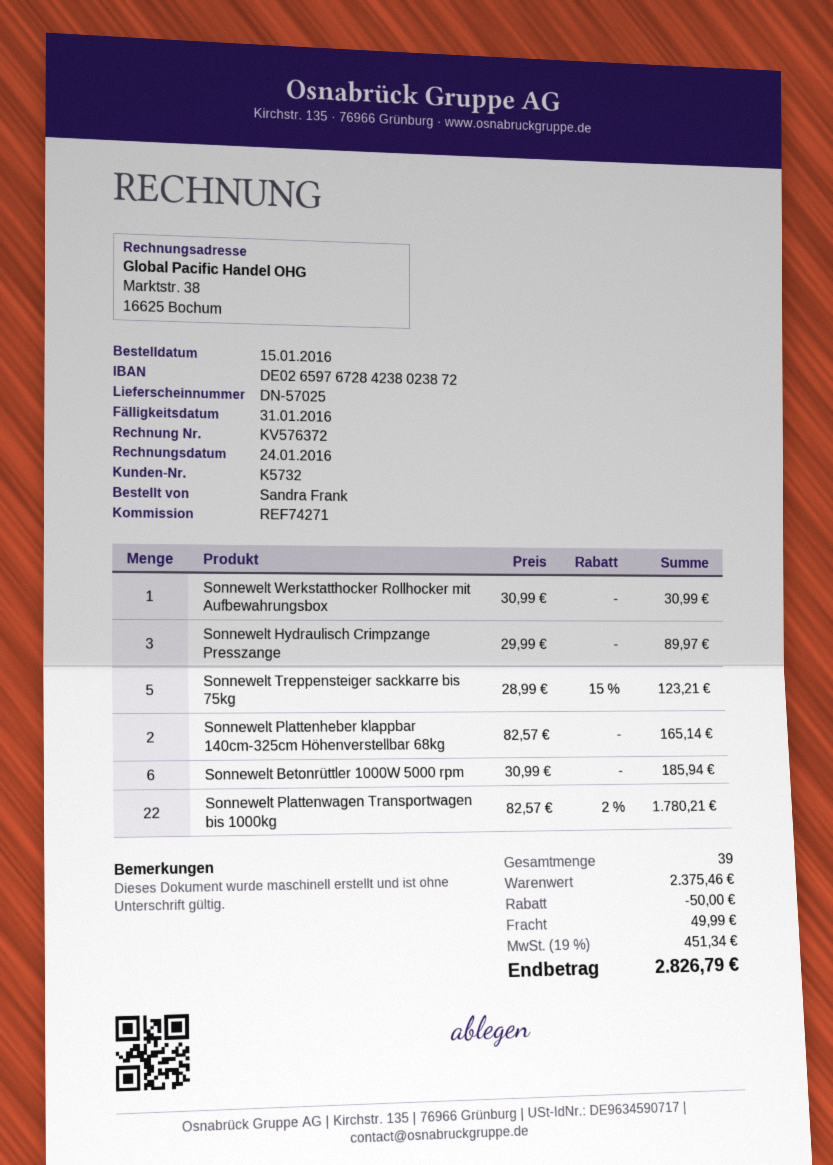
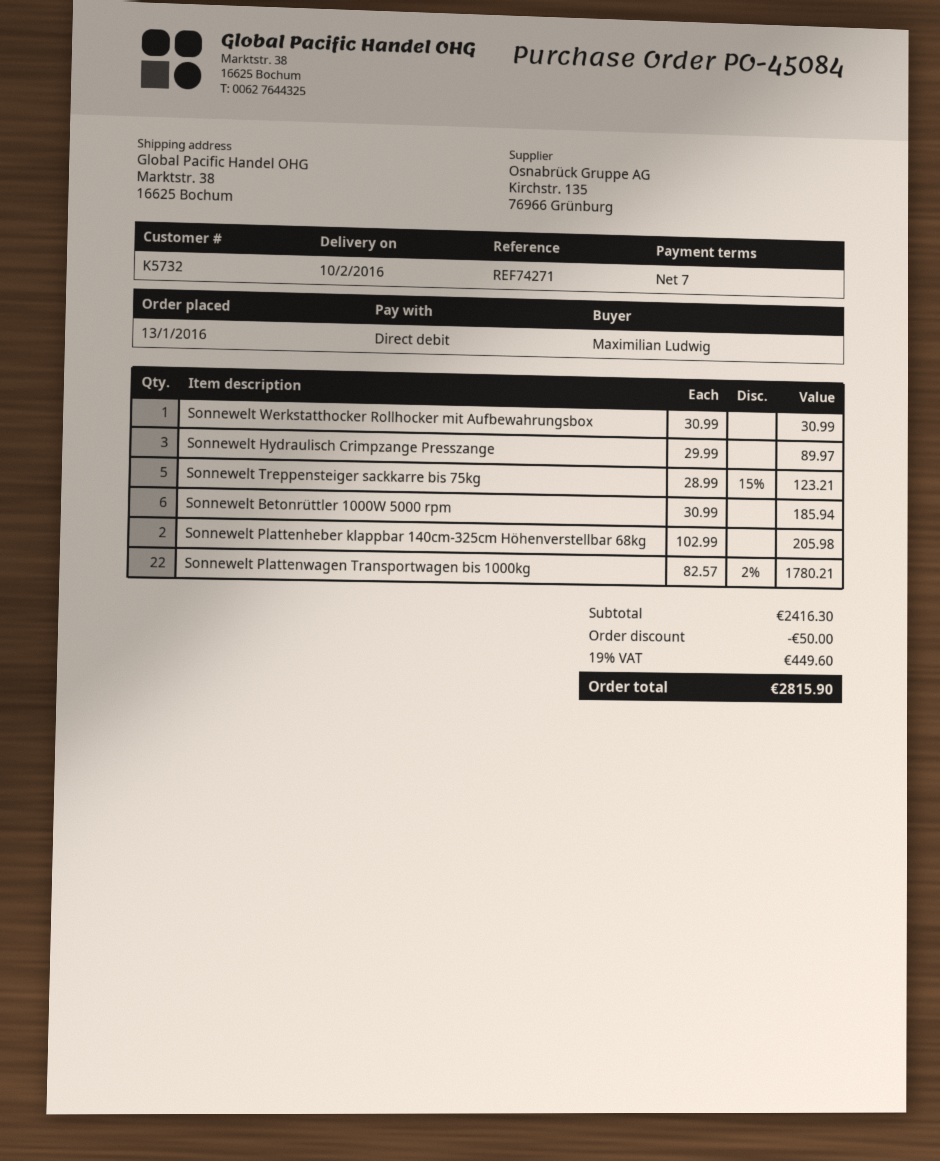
order date: 2016-01-15 -> 2016-01-13
ordered by: Sandra Frank -> Maximilian Ludwig
Sonnewelt Plattenheber klappbar 140cm-325cm Höhenverstellbar 68kg: 2 x 82.57 = 165.14 -> 2 x 102.99 = 205.98
subtotal: 2375.46 -> 2416.30
shipping: 49.99 -> none
tax: 19% = 451.34 -> 19% = 449.60
total: 2826.79 -> 2815.90

